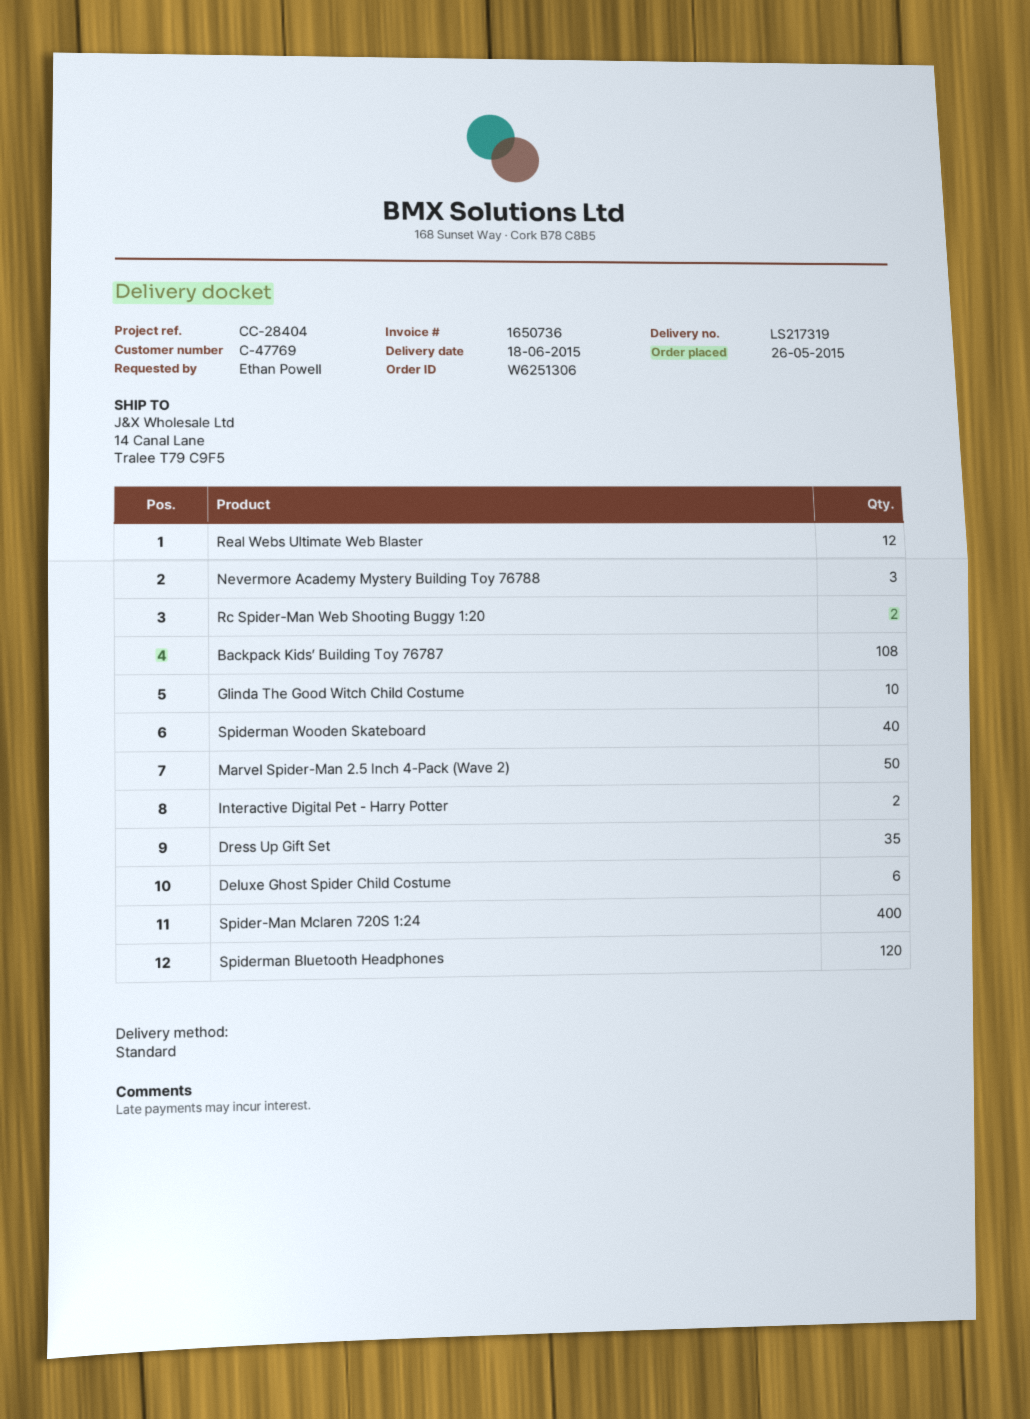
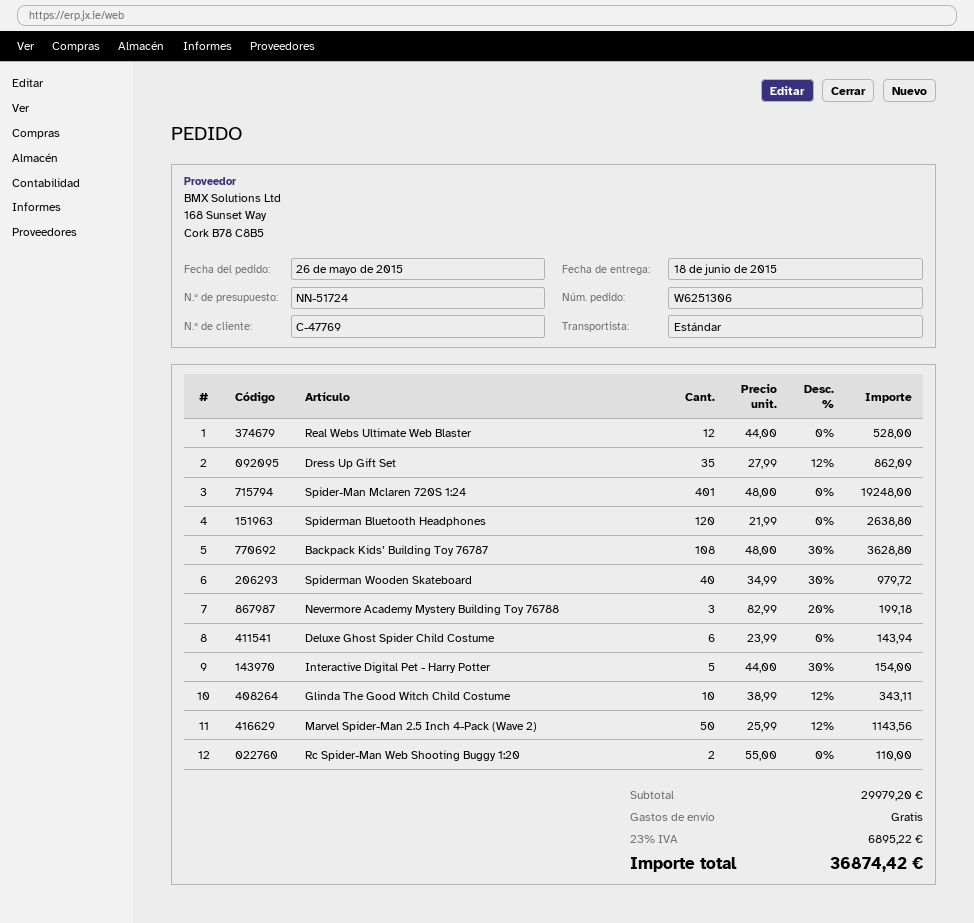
Interactive Digital Pet - Harry Potter: 2 -> 5
Spider-Man Mclaren 720S 1:24: 400 -> 401

